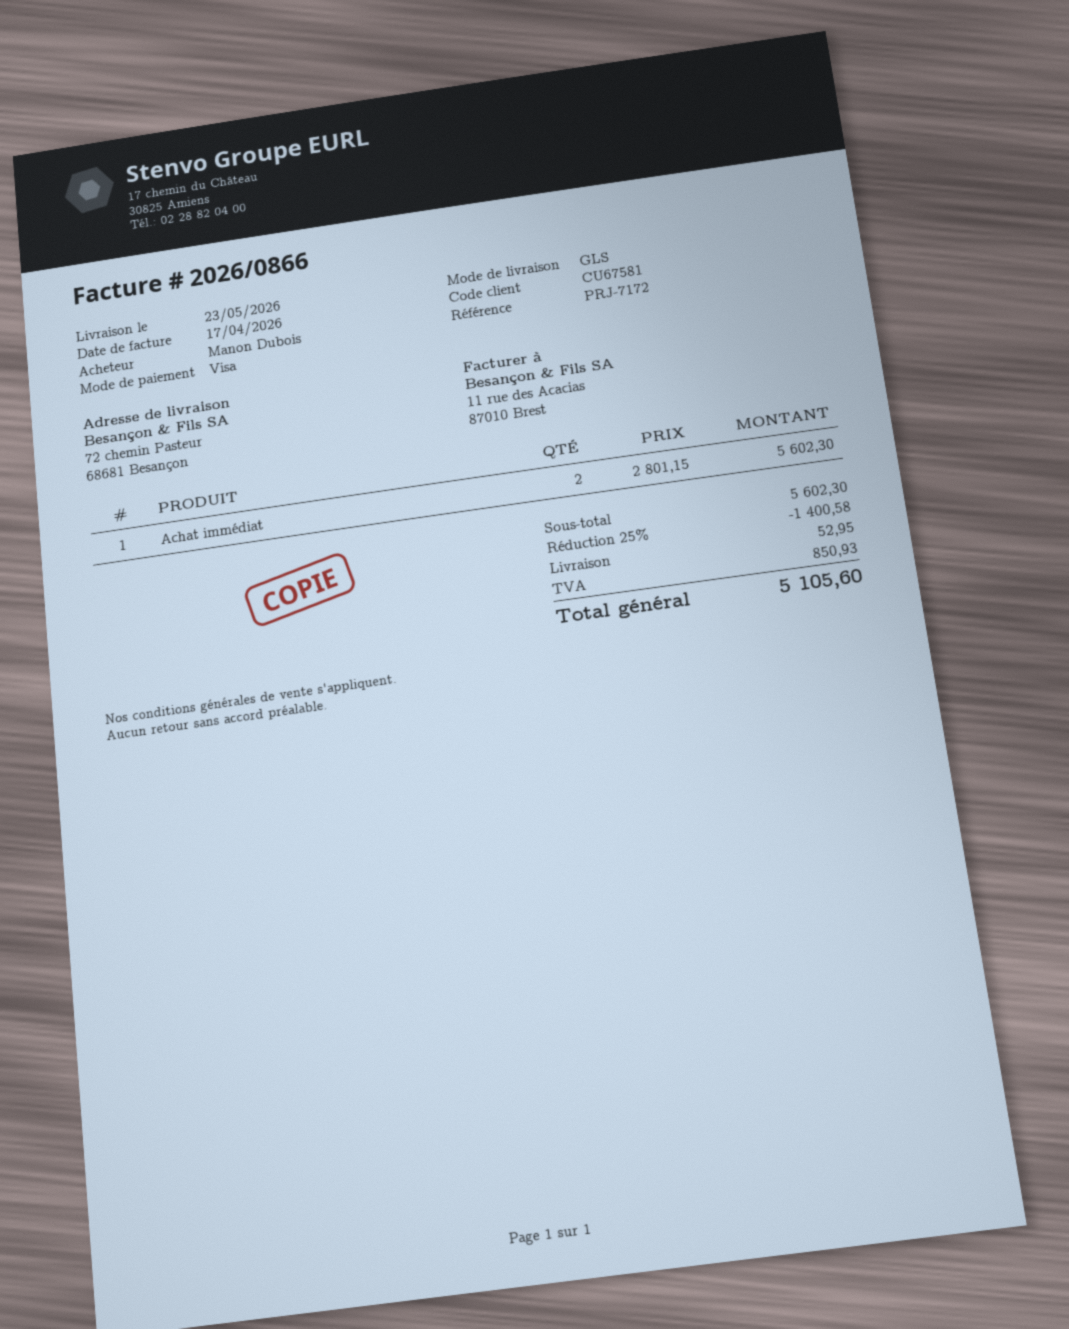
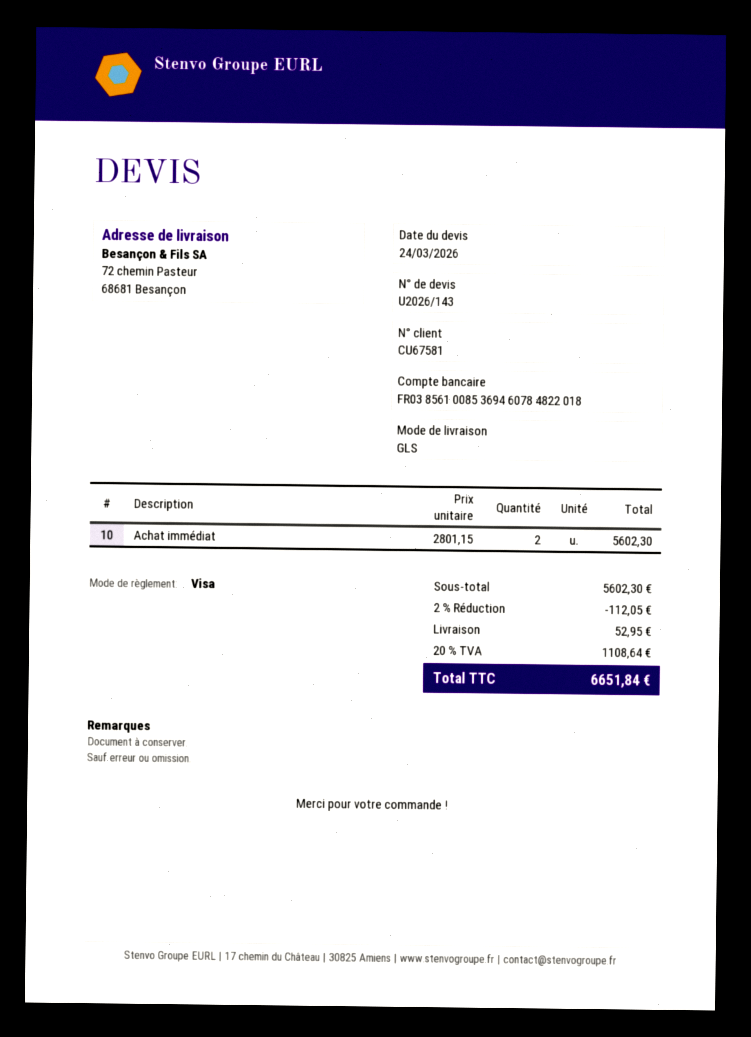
discount: 25% = 1400.58 -> 2% = 112.05
tax: 850.93 -> 1108.64
total: 5105.60 -> 6651.84

